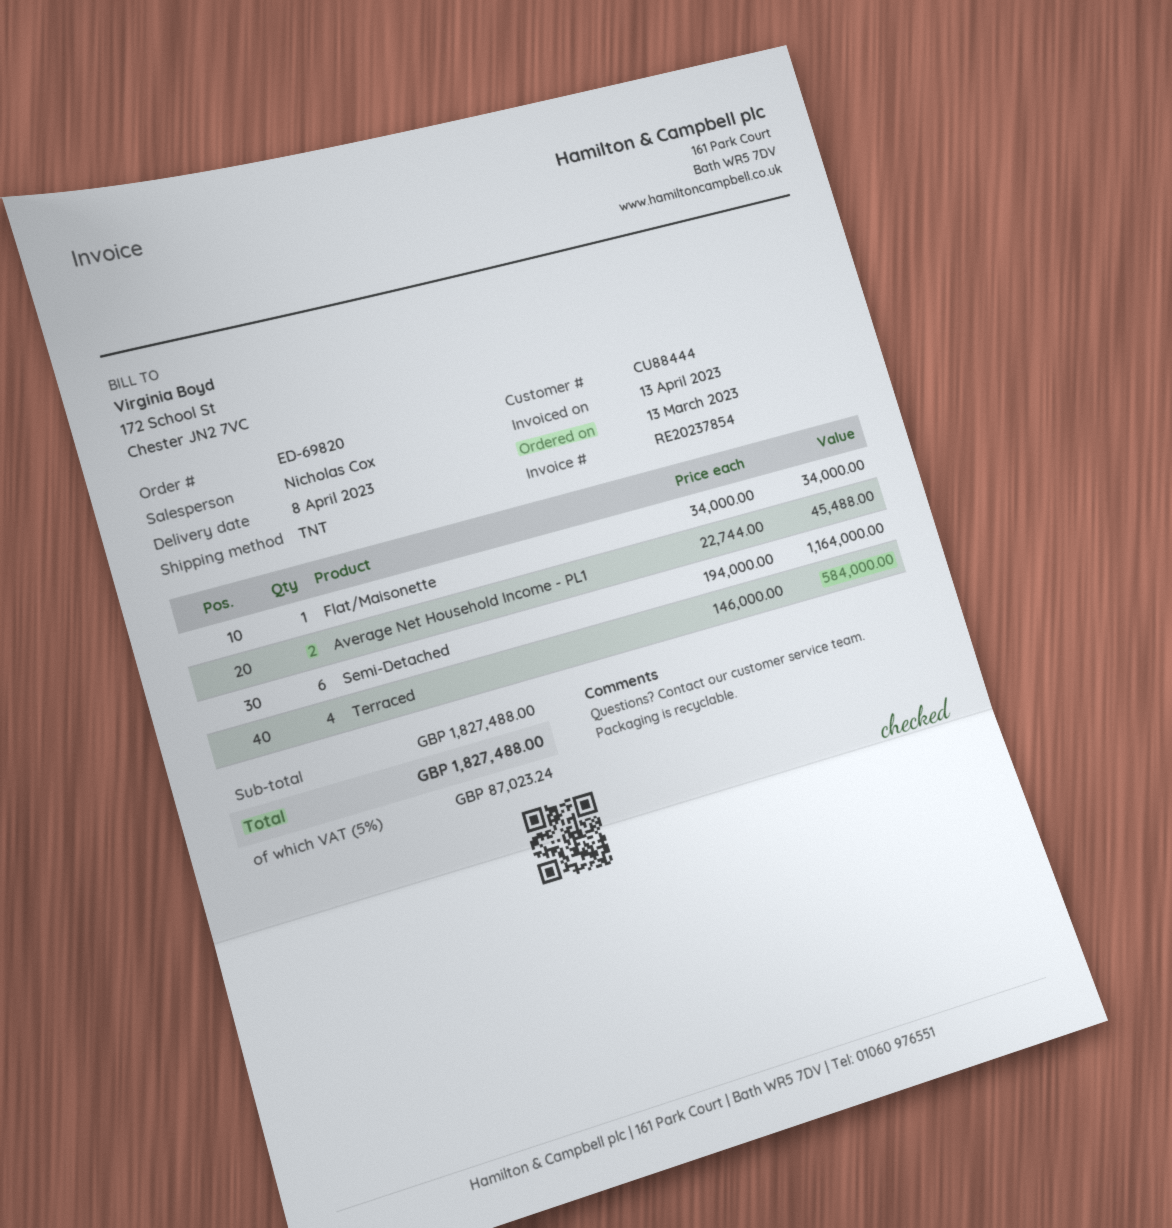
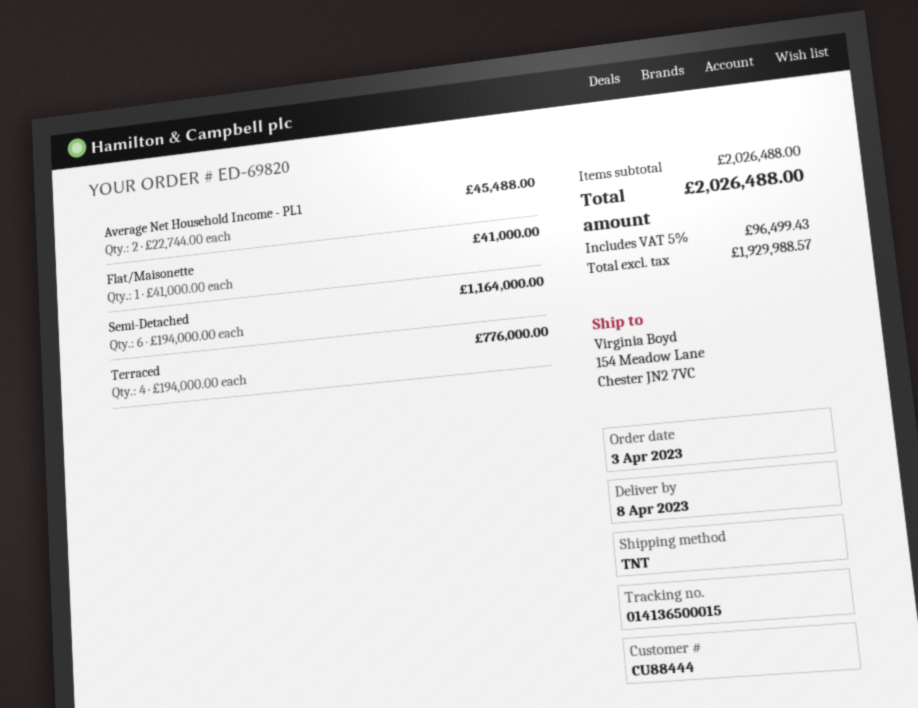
order date: 2023-03-13 -> 2023-04-03
Flat/Maisonette: 1 x 34000.00 = 34000.00 -> 1 x 41000.00 = 41000.00
Terraced: 4 x 146000.00 = 584000.00 -> 4 x 194000.00 = 776000.00
subtotal: 1827488.00 -> 2026488.00
tax: 5% = 87023.24 -> 5% = 96499.43
total: 1827488.00 -> 2026488.00

